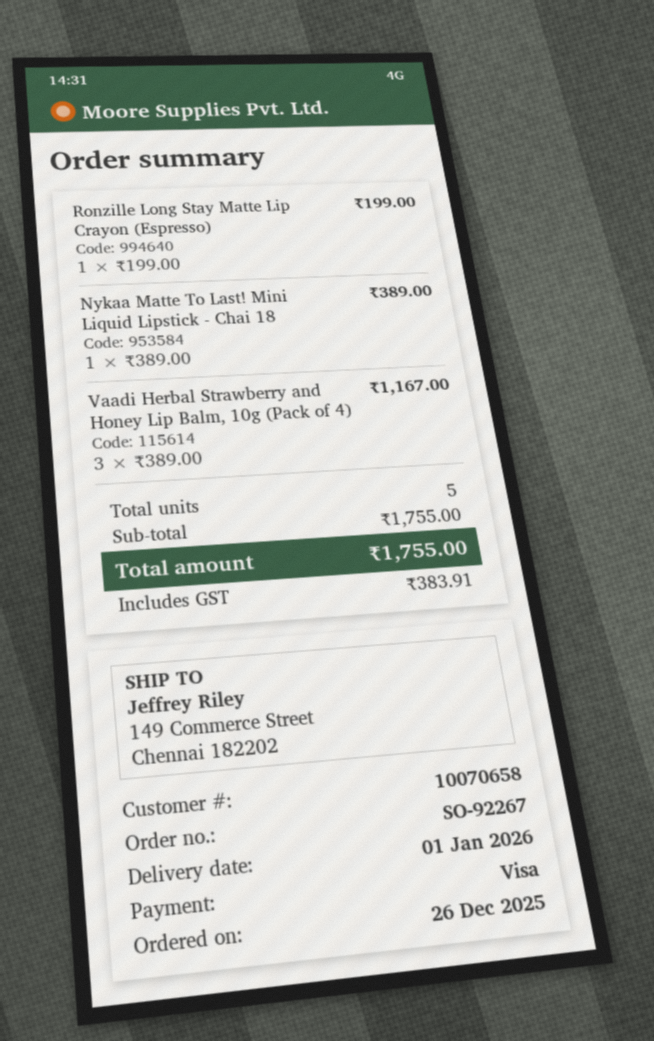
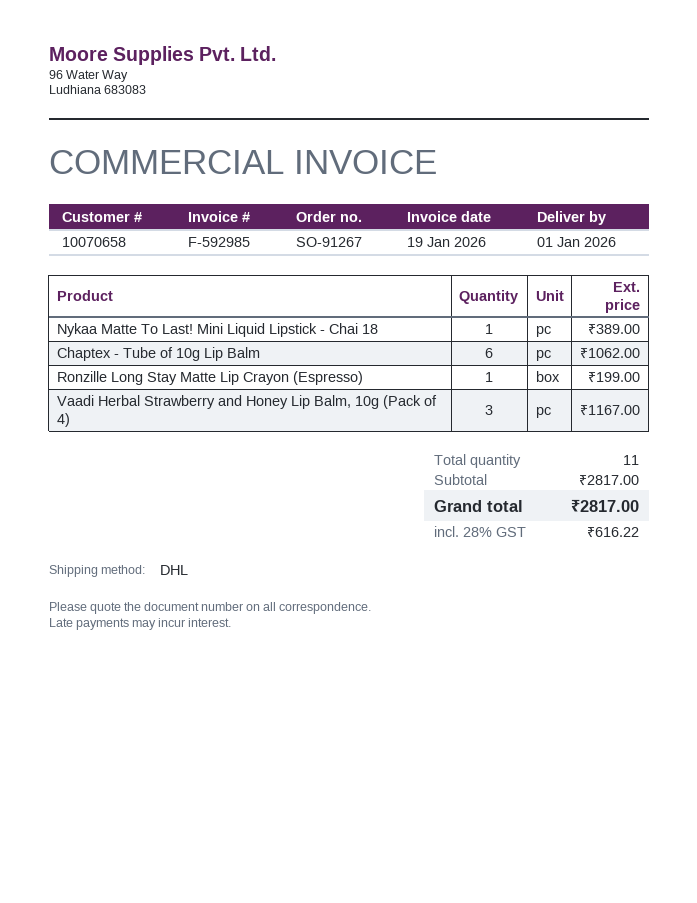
order number: SO-92267 -> SO-91267
Chaptex - Tube of 10g Lip Balm: none -> 6 for 1062.00
total quantity: 5 -> 11
subtotal: 1755.00 -> 2817.00
tax: 383.91 -> 616.22
total: 1755.00 -> 2817.00

